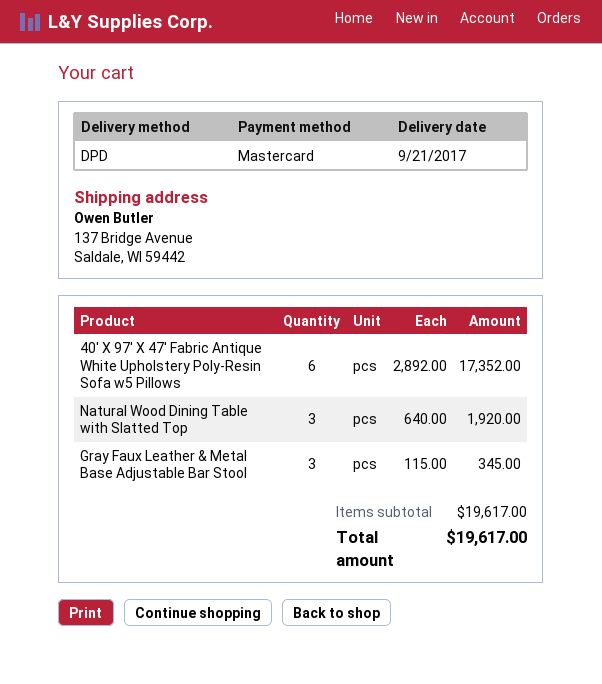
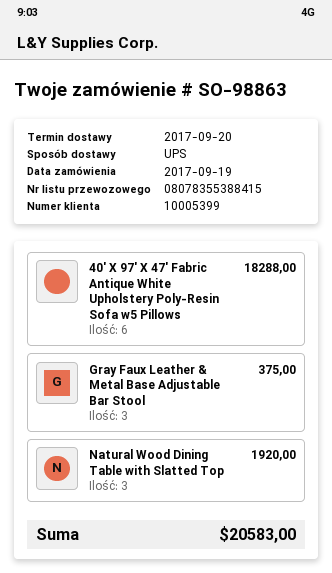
delivery date: 2017-09-21 -> 2017-09-20
shipping method: DPD -> UPS
40' X 97' X 47' Fabric Antique White Upholstery Poly-Resin Sofa w5 Pillows: 6 for 17352.00 -> 6 for 18288.00
Gray Faux Leather & Metal Base Adjustable Bar Stool: 3 for 345.00 -> 3 for 375.00
total: 19617.00 -> 20583.00

